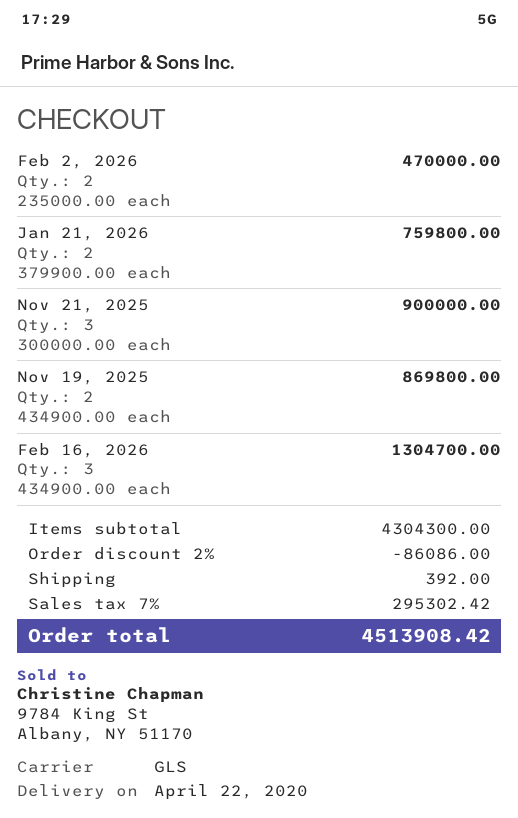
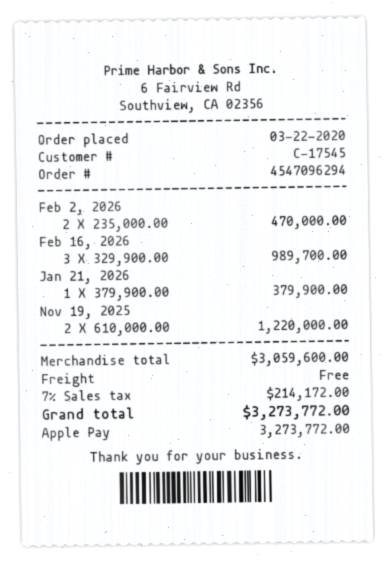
Jan 21, 2026: 2 x 379900.00 = 759800.00 -> 1 x 379900.00 = 379900.00
Nov 21, 2025: 3 x 300000.00 = 900000.00 -> none
Nov 19, 2025: 2 x 434900.00 = 869800.00 -> 2 x 610000.00 = 1220000.00
Feb 16, 2026: 3 x 434900.00 = 1304700.00 -> 3 x 329900.00 = 989700.00
subtotal: 4304300.00 -> 3059600.00
discount: 2% = 86086.00 -> none
shipping: 392.00 -> 0.00
tax: 7% = 295302.42 -> 7% = 214172.00
total: 4513908.42 -> 3273772.00

